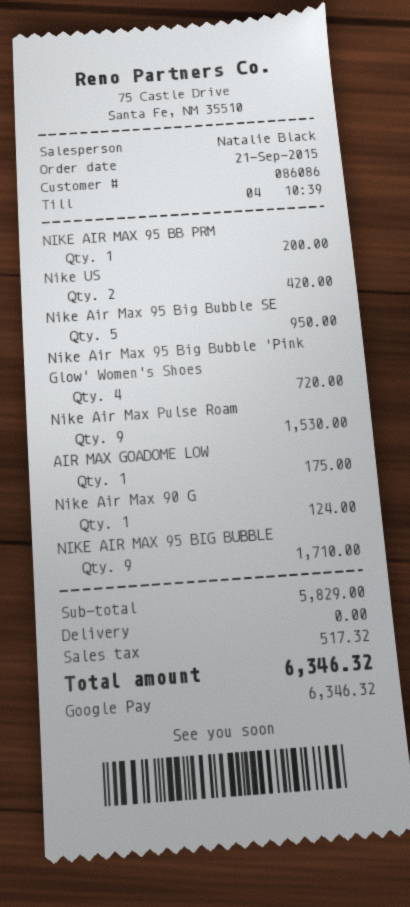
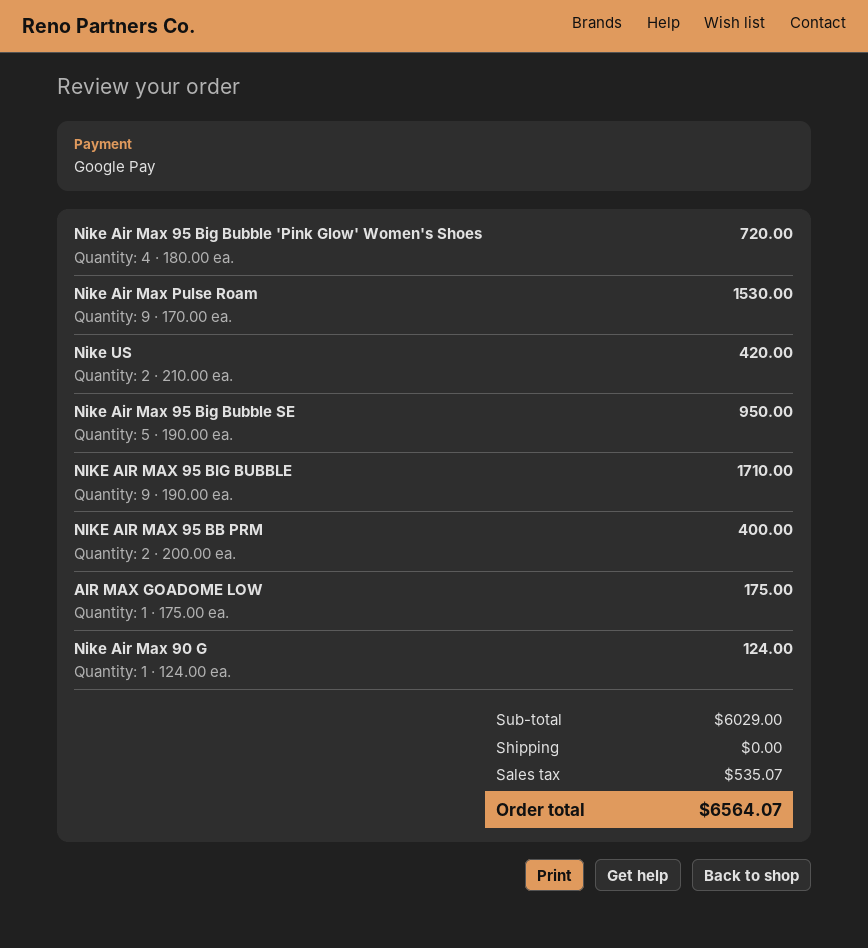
NIKE AIR MAX 95 BB PRM: 1 for 200.00 -> 2 for 400.00
subtotal: 5829.00 -> 6029.00
tax: 517.32 -> 535.07
total: 6346.32 -> 6564.07

